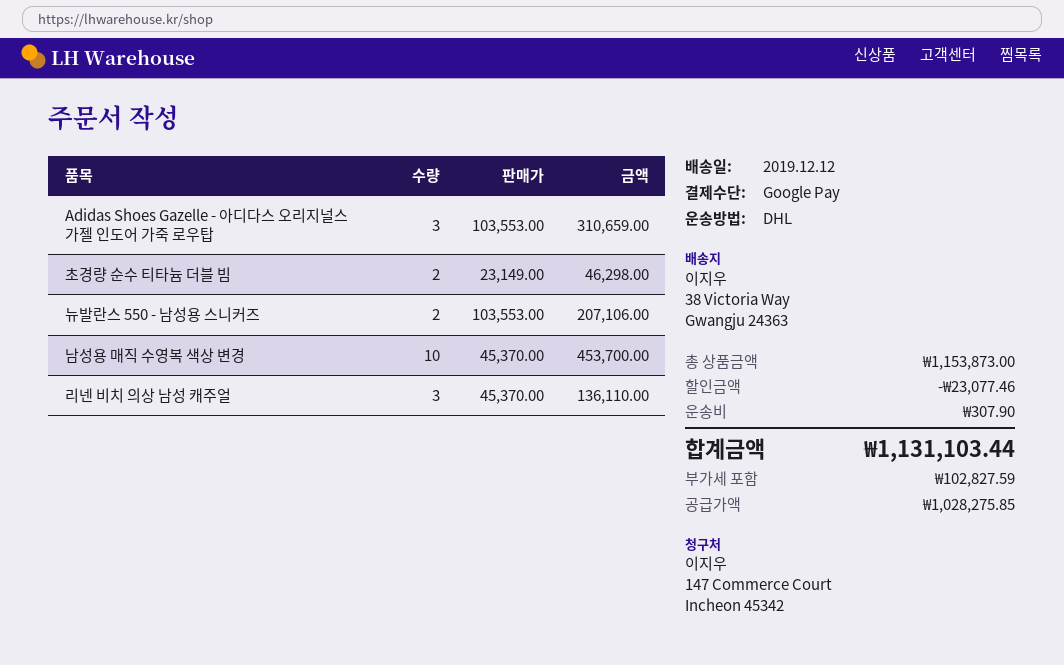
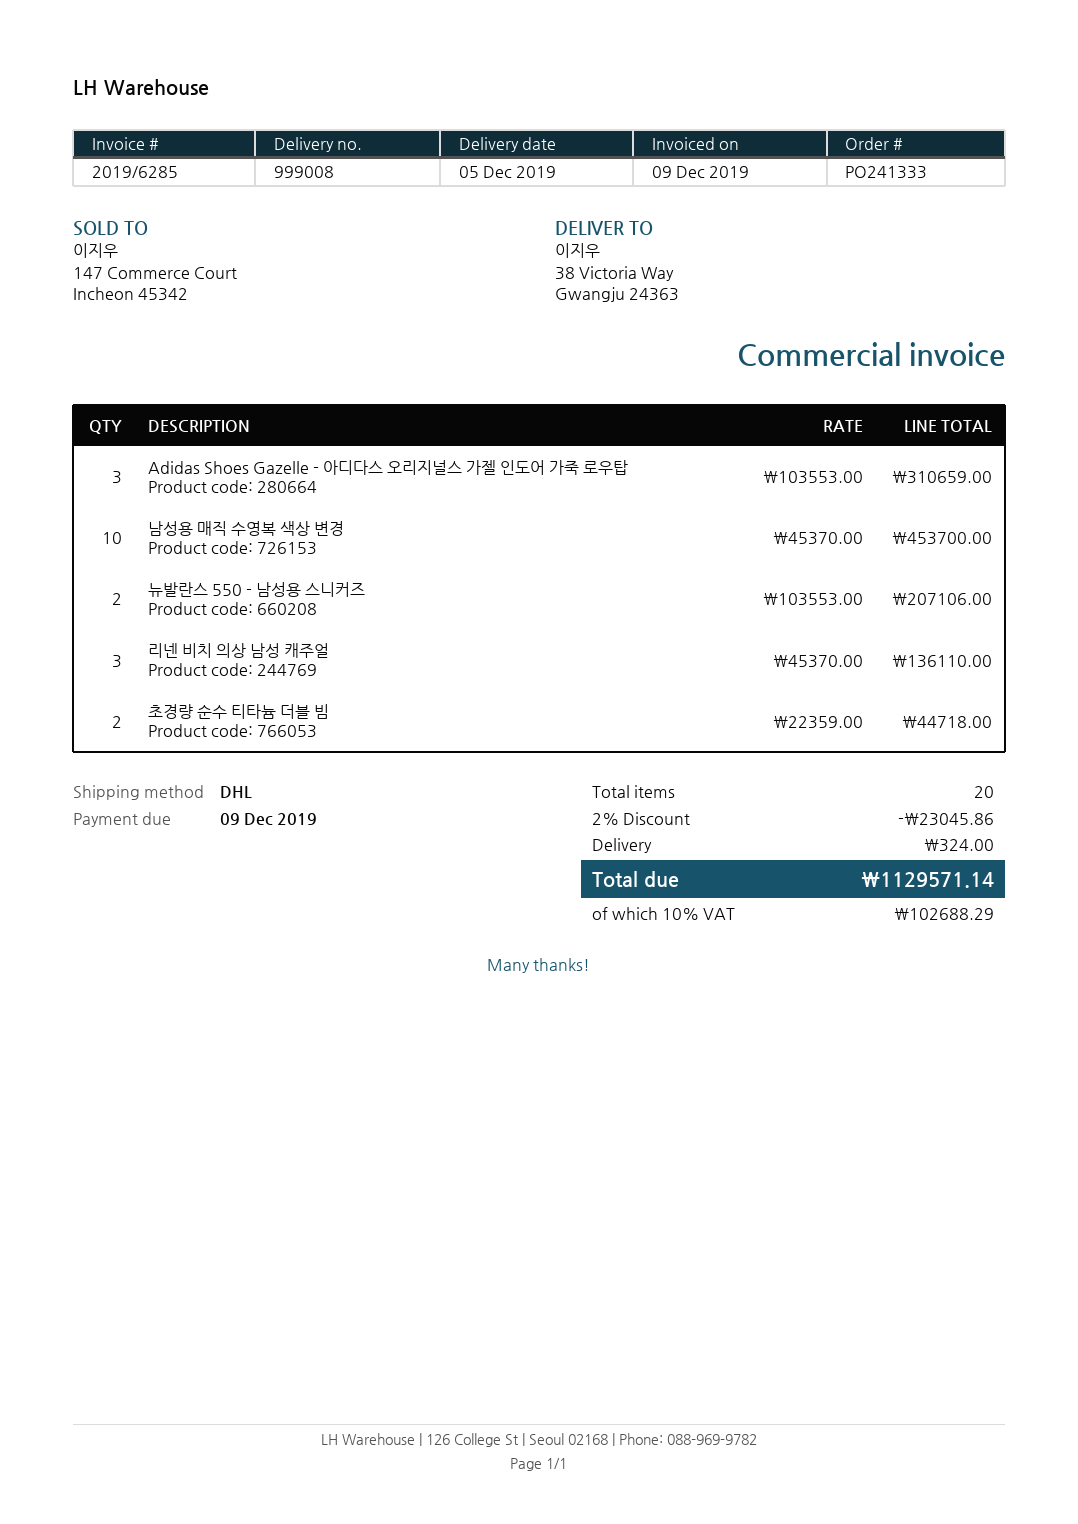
delivery date: 2019-12-12 -> 2019-12-05
초경량 순수 티타늄 더블 빔: 2 x 23149.00 = 46298.00 -> 2 x 22359.00 = 44718.00
discount: 23077.46 -> 23045.86
shipping: 307.90 -> 324.00
tax: 102827.59 -> 102688.29
total: 1131103.44 -> 1129571.14

